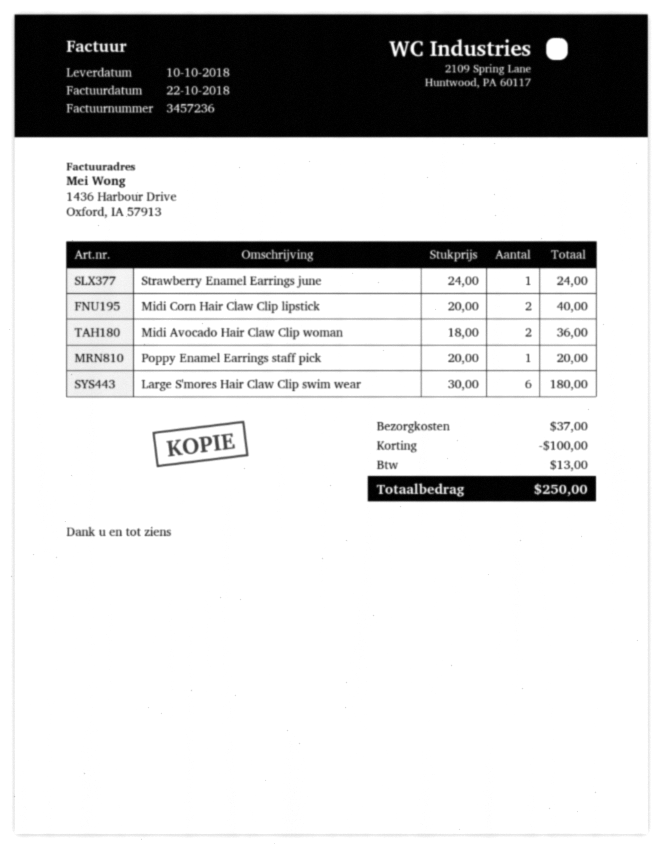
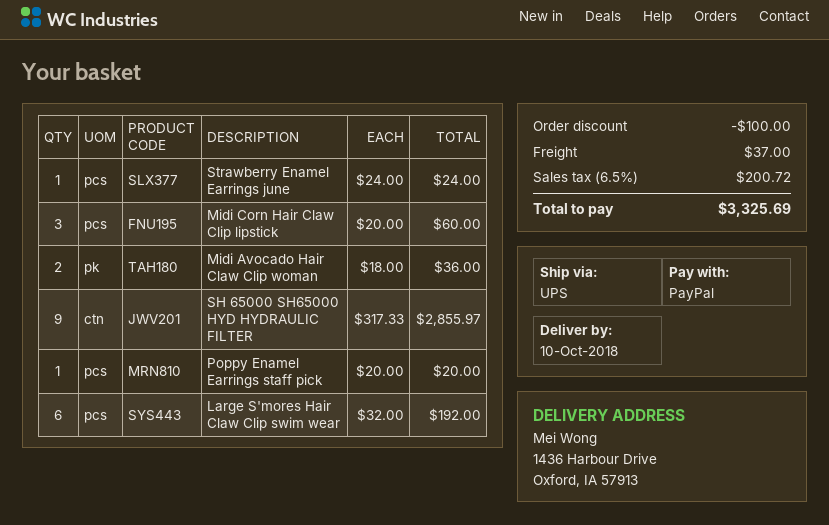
Midi Corn Hair Claw Clip lipstick: 2 x 20.00 = 40.00 -> 3 x 20.00 = 60.00
Large S'mores Hair Claw Clip swim wear: 6 x 30.00 = 180.00 -> 6 x 32.00 = 192.00
SH 65000 SH65000 HYD HYDRAULIC FILTER: none -> 9 x 317.33 = 2855.97
tax: 13.00 -> 200.72
total: 250.00 -> 3325.69

